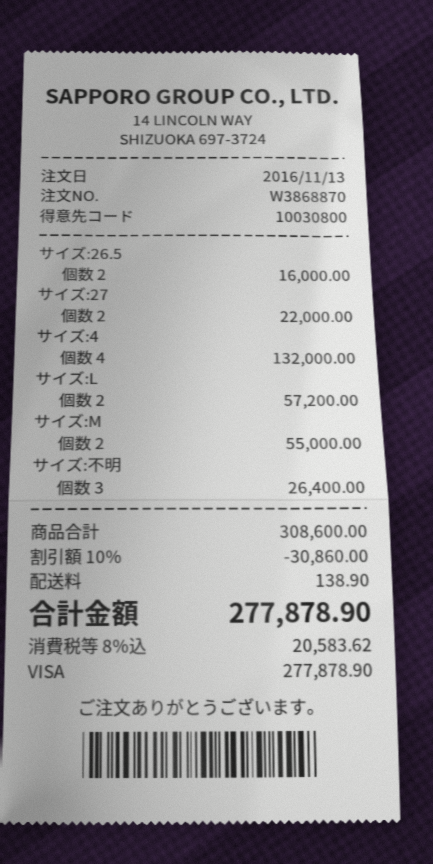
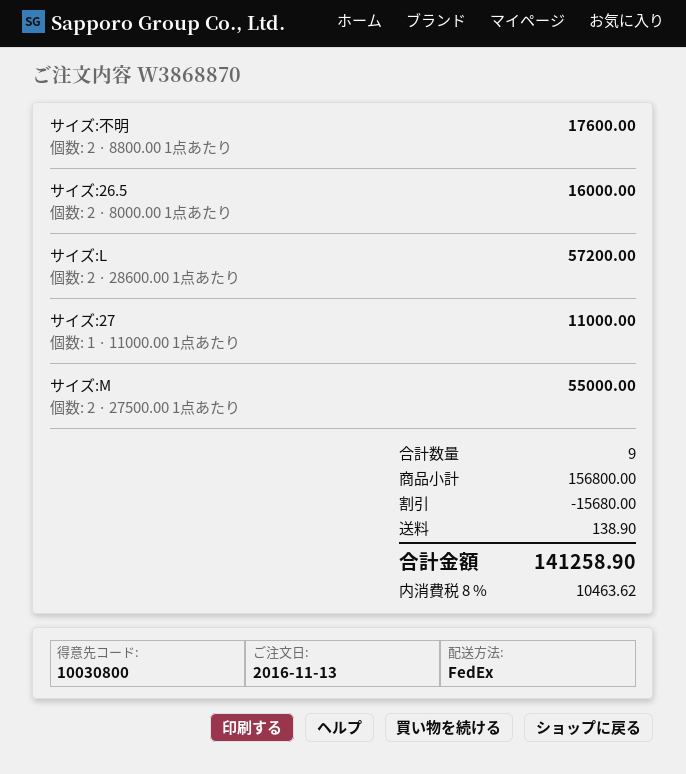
サイズ:27: 2 for 22000.00 -> 1 for 11000.00
サイズ:4: 4 for 132000.00 -> none
サイズ:不明: 3 for 26400.00 -> 2 for 17600.00
subtotal: 308600.00 -> 156800.00
discount: 30860.00 -> 15680.00
tax: 8% = 20583.62 -> 8% = 10463.62
total: 277878.90 -> 141258.90

